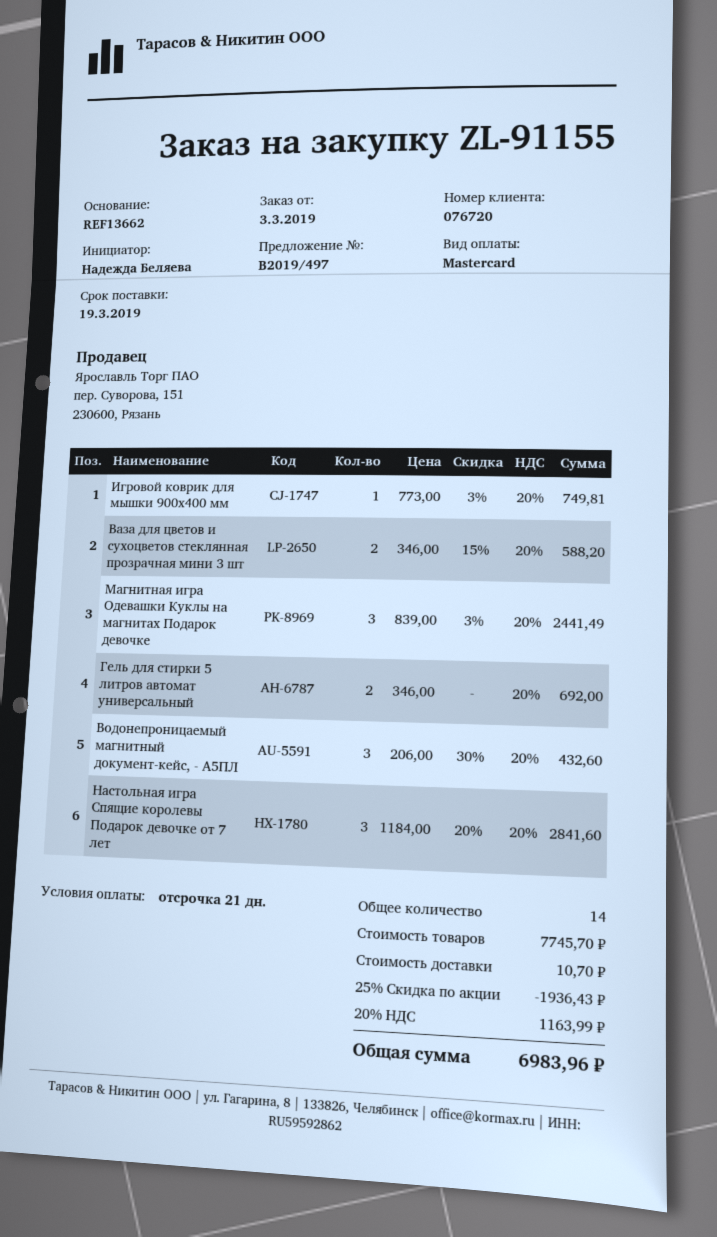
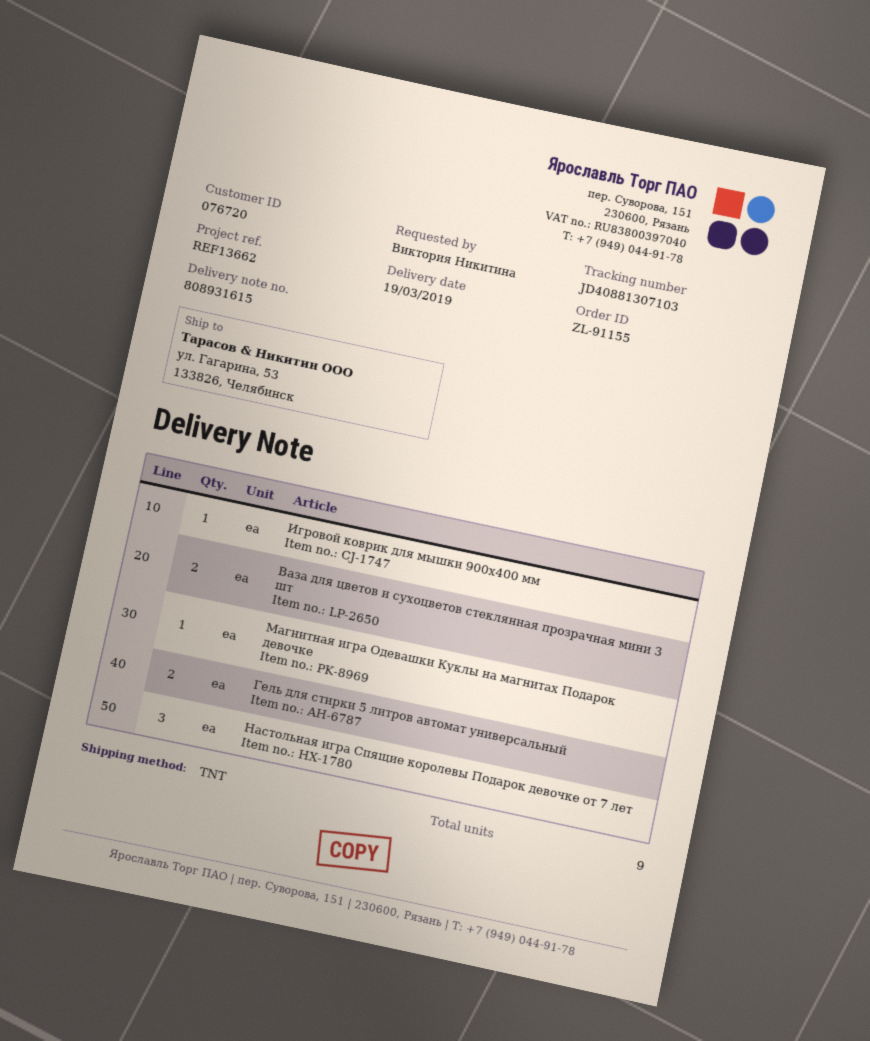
ordered by: Надежда Беляева -> Виктория Никитина
Магнитная игра Одевашки Куклы на магнитах Подарок девочке: 3 -> 1
Водонепроницаемый магнитный документ-кейс, - A5ПЛ: 3 -> none
total quantity: 14 -> 9

